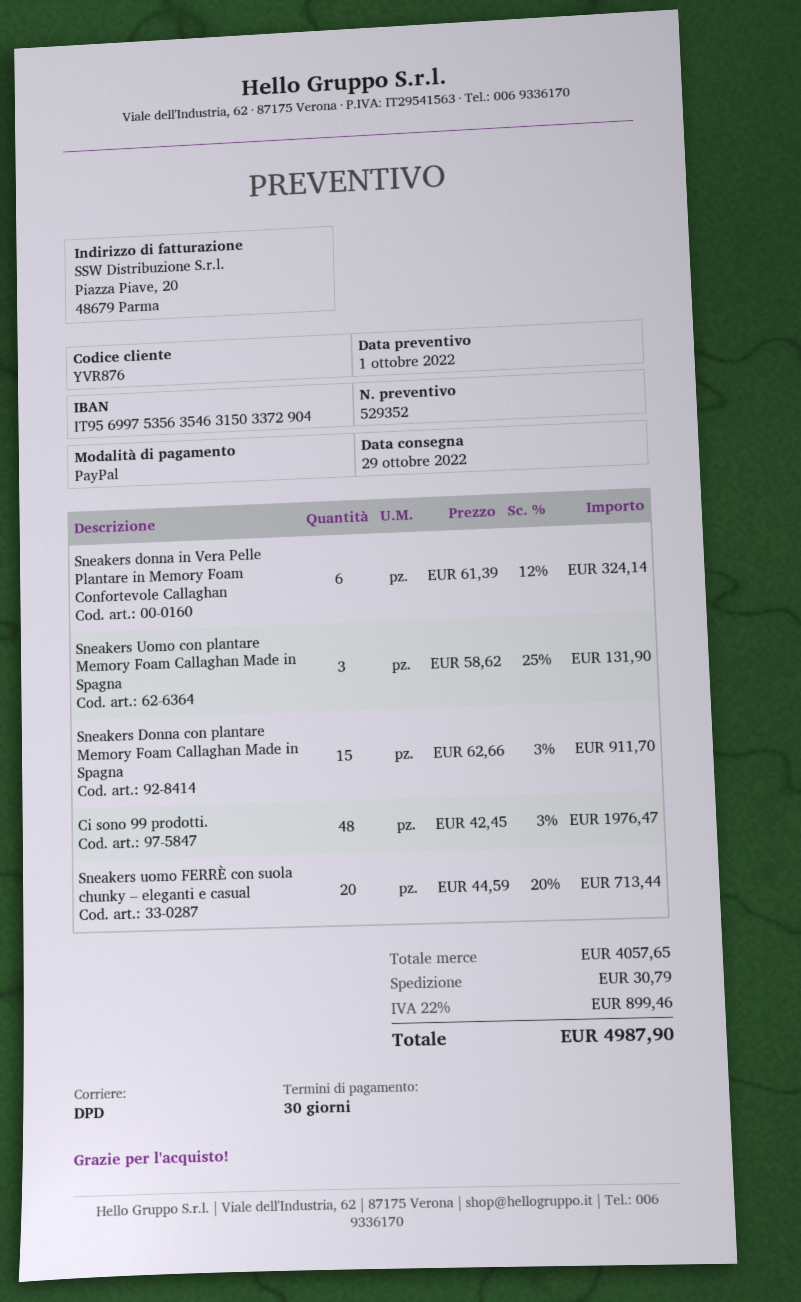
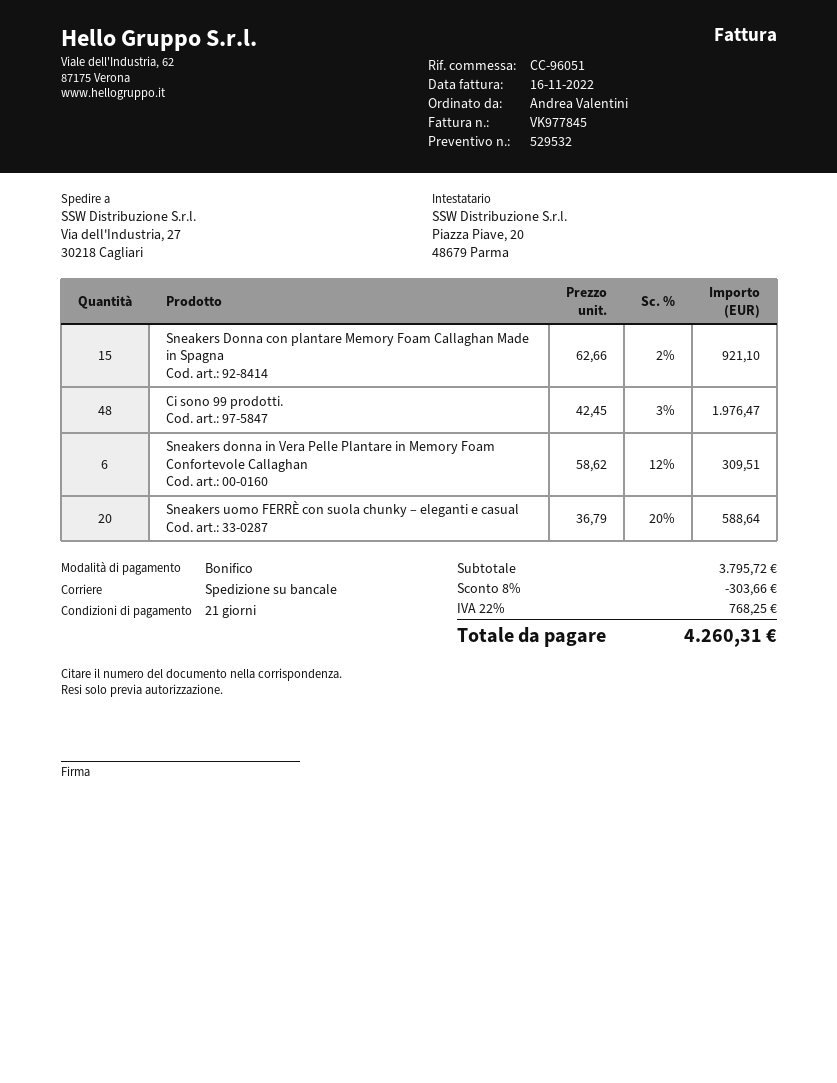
quote number: 529352 -> 529532
payment terms: 30 days -> 21 days
payment method: PayPal -> bank transfer
shipping method: DPD -> pallet freight
Sneakers donna in Vera Pelle Plantare in Memory Foam Confortevole Callaghan: 6 x 61.39 - 12% = 324.14 -> 6 x 58.62 - 12% = 309.51
Sneakers Uomo con plantare Memory Foam Callaghan Made in Spagna: 3 x 58.62 - 25% = 131.90 -> none
Sneakers Donna con plantare Memory Foam Callaghan Made in Spagna: 15 x 62.66 - 3% = 911.70 -> 15 x 62.66 - 2% = 921.10
Sneakers uomo FERRÈ con suola chunky – eleganti e casual: 20 x 44.59 - 20% = 713.44 -> 20 x 36.79 - 20% = 588.64
subtotal: 4057.65 -> 3795.72
discount: none -> 8% = 303.66
shipping: 30.79 -> none
tax: 22% = 899.46 -> 22% = 768.25
total: 4987.90 -> 4260.31

